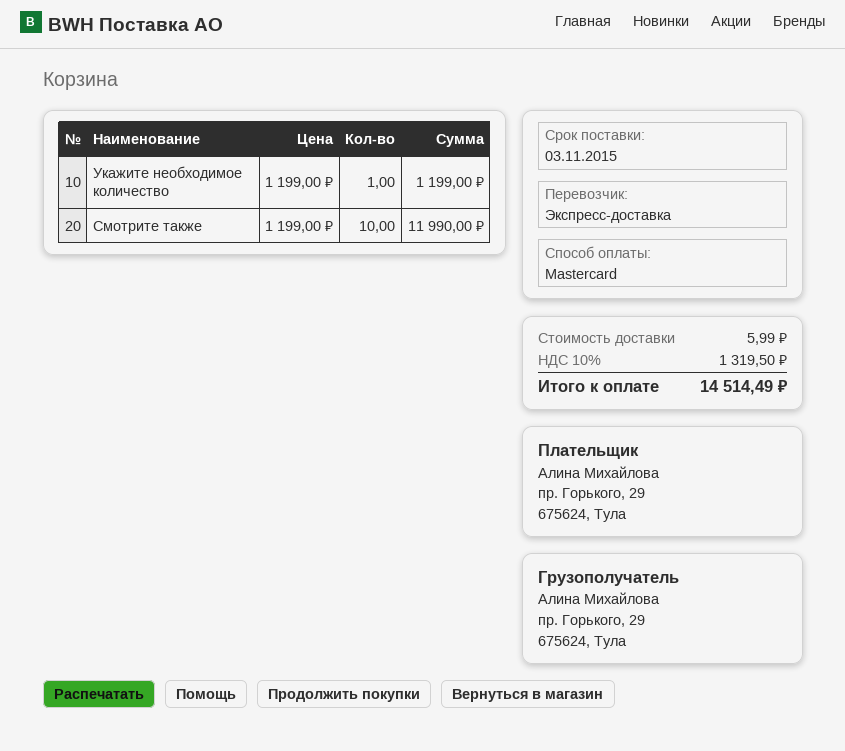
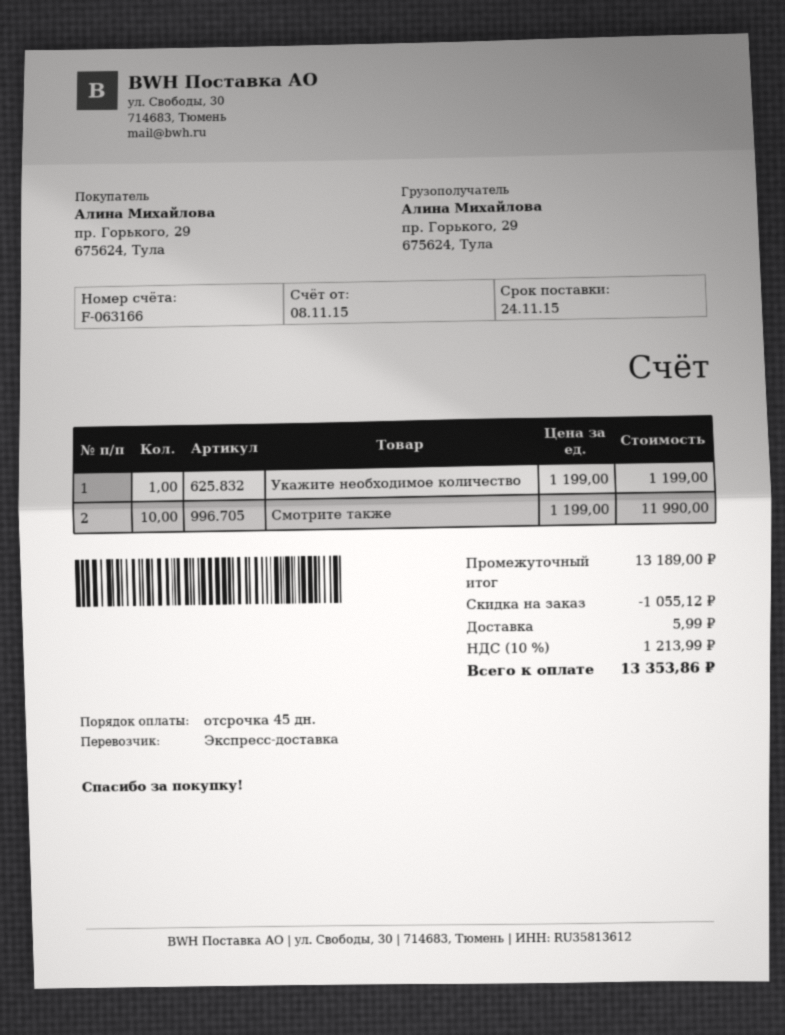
delivery date: 2015-11-03 -> 2015-11-24
discount: none -> 1055.12
tax: 10% = 1319.50 -> 10% = 1213.99
total: 14514.49 -> 13353.86

